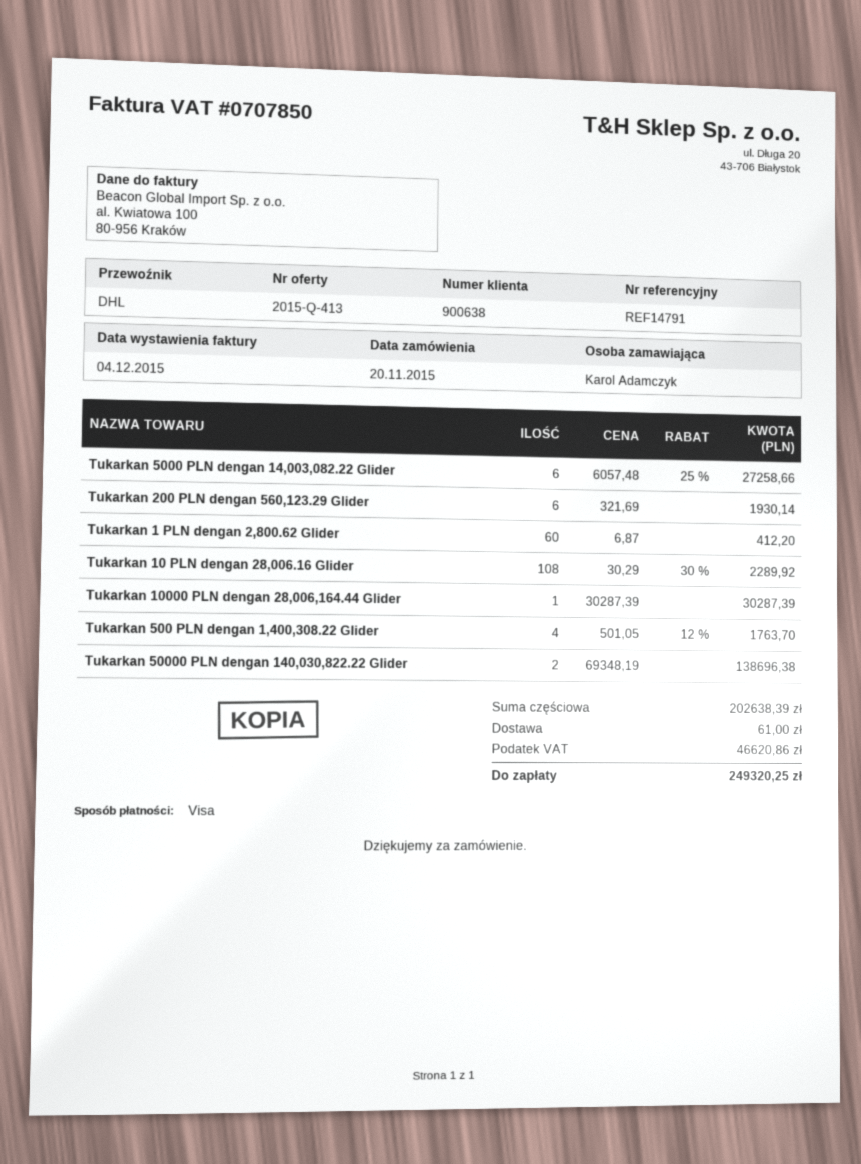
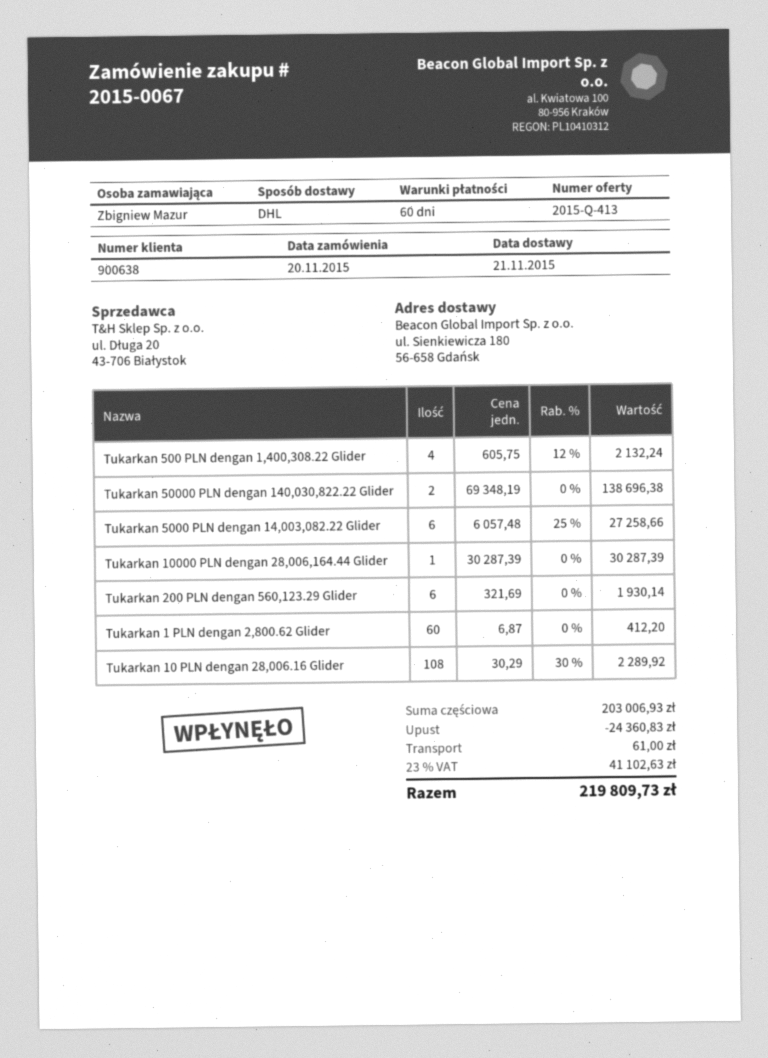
ordered by: Karol Adamczyk -> Zbigniew Mazur
Tukarkan 500 PLN dengan 1,400,308.22 Glider: 4 x 501.05 - 12% = 1763.70 -> 4 x 605.75 - 12% = 2132.24
subtotal: 202638.39 -> 203006.93
discount: none -> 24360.83
tax: 46620.86 -> 41102.63
total: 249320.25 -> 219809.73

